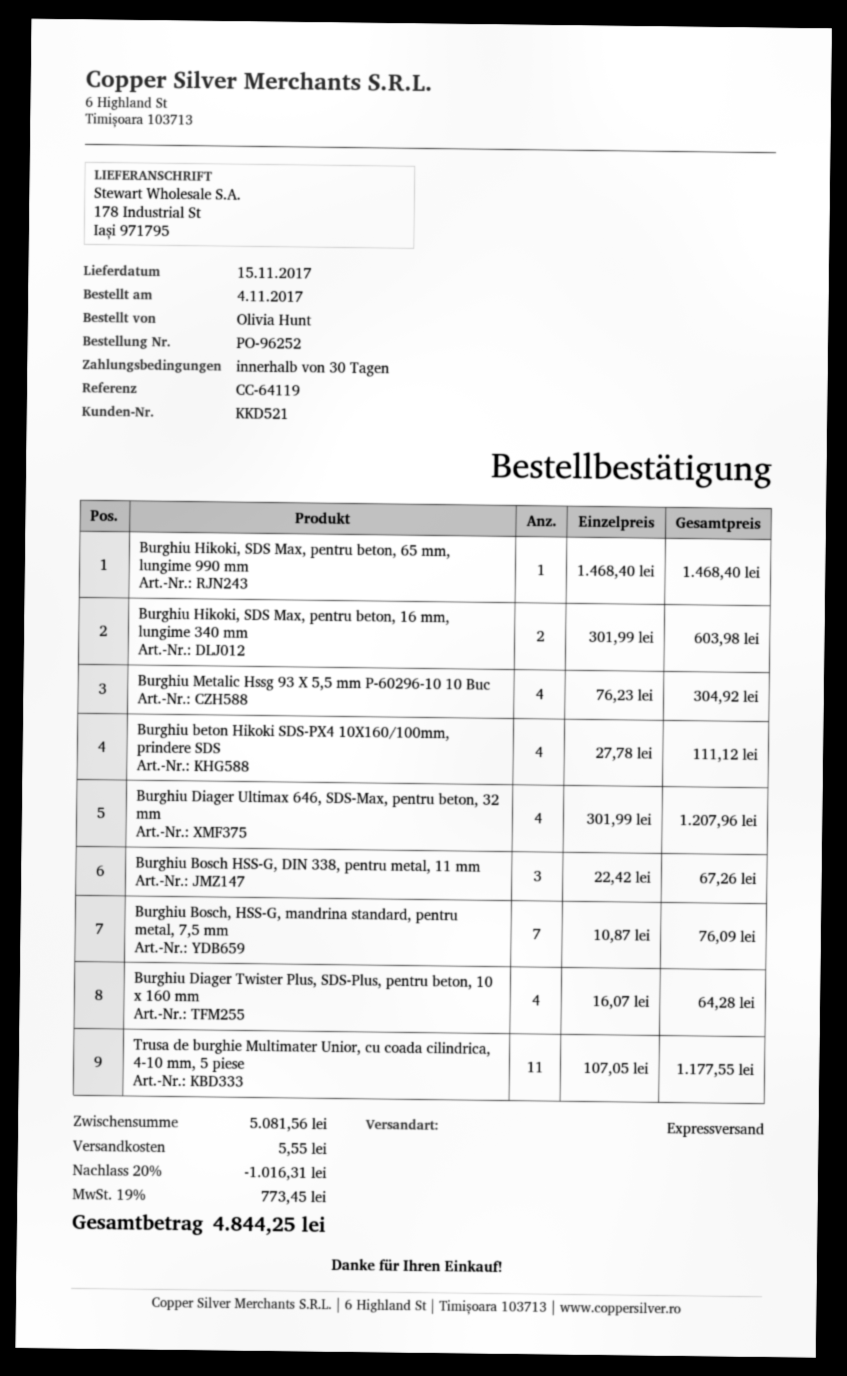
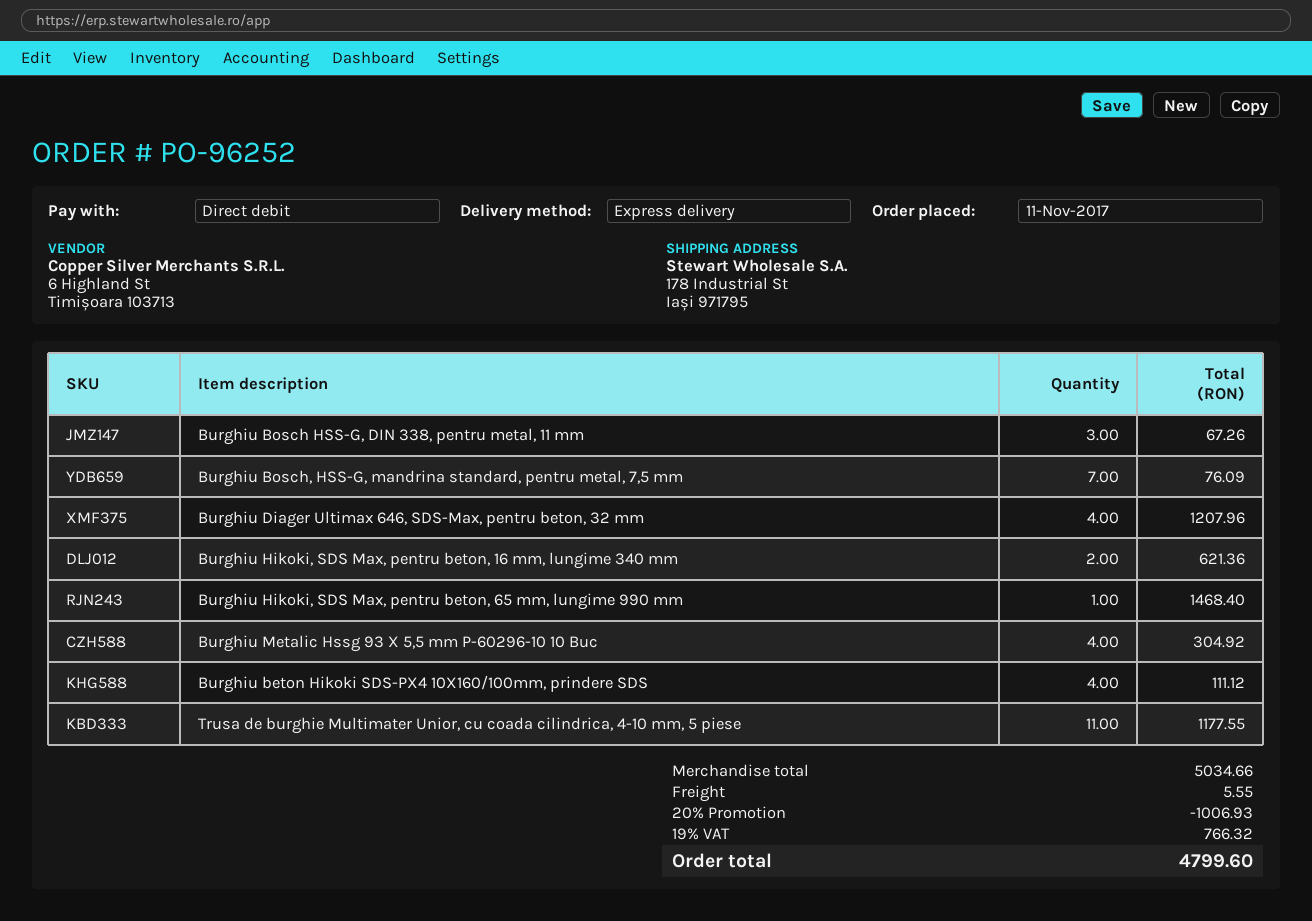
order date: 2017-11-04 -> 2017-11-11
Burghiu Hikoki, SDS Max, pentru beton, 16 mm, lungime 340 mm: 2 for 603.98 -> 2 for 621.36
Burghiu Diager Twister Plus, SDS-Plus, pentru beton, 10 x 160 mm: 4 for 64.28 -> none
subtotal: 5081.56 -> 5034.66
discount: 20% = 1016.31 -> 20% = 1006.93
tax: 19% = 773.45 -> 19% = 766.32
total: 4844.25 -> 4799.60

